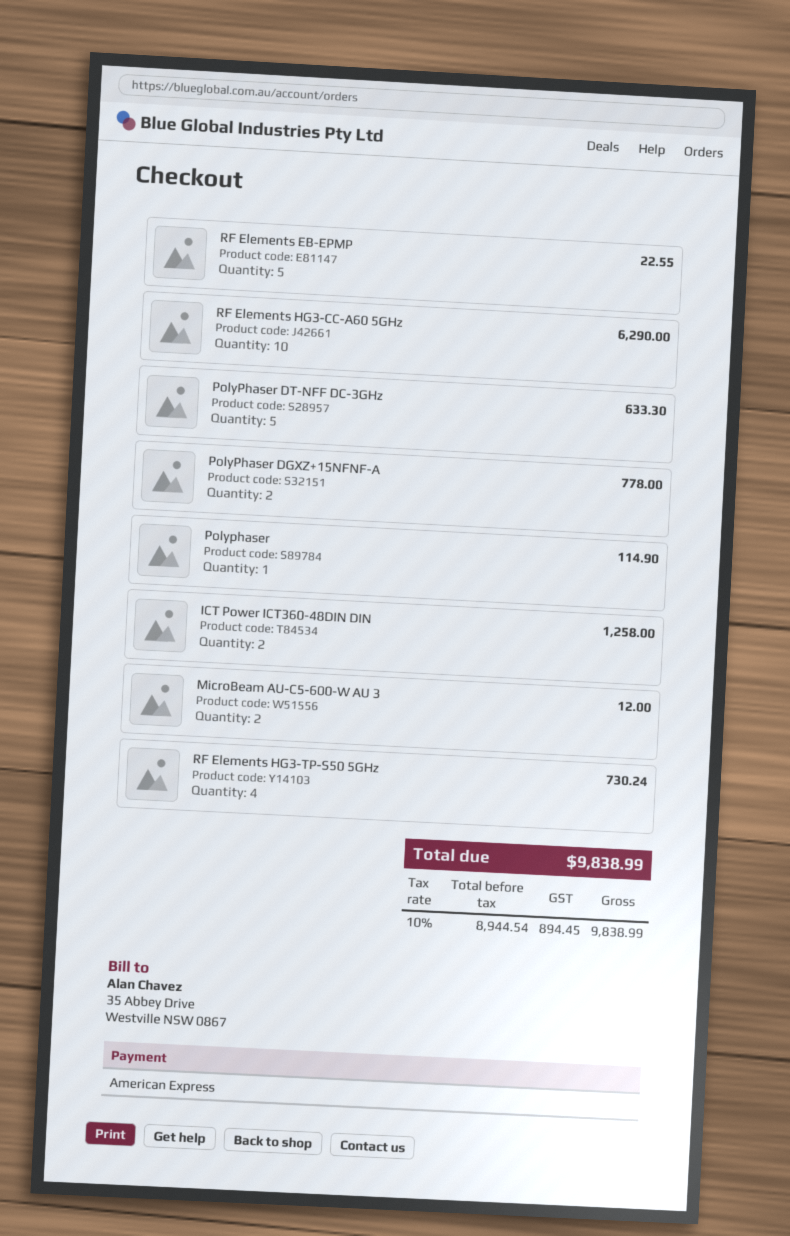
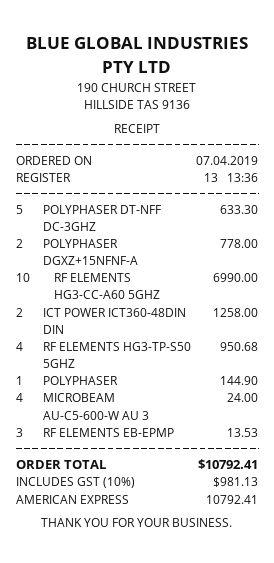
RF Elements EB-EPMP: 5 for 22.55 -> 3 for 13.53
RF Elements HG3-CC-A60 5GHz: 10 for 6290.00 -> 10 for 6990.00
Polyphaser: 1 for 114.90 -> 1 for 144.90
MicroBeam AU-C5-600-W AU 3: 2 for 12.00 -> 4 for 24.00
RF Elements HG3-TP-S50 5GHz: 4 for 730.24 -> 4 for 950.68
tax: 10% = 894.45 -> 10% = 981.13
total: 9838.99 -> 10792.41

